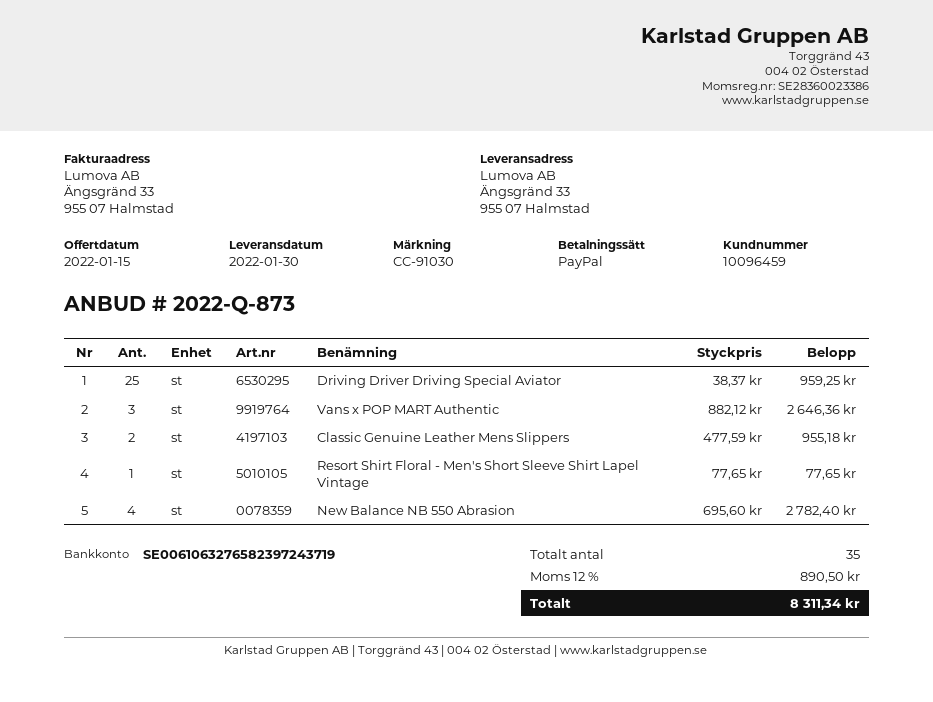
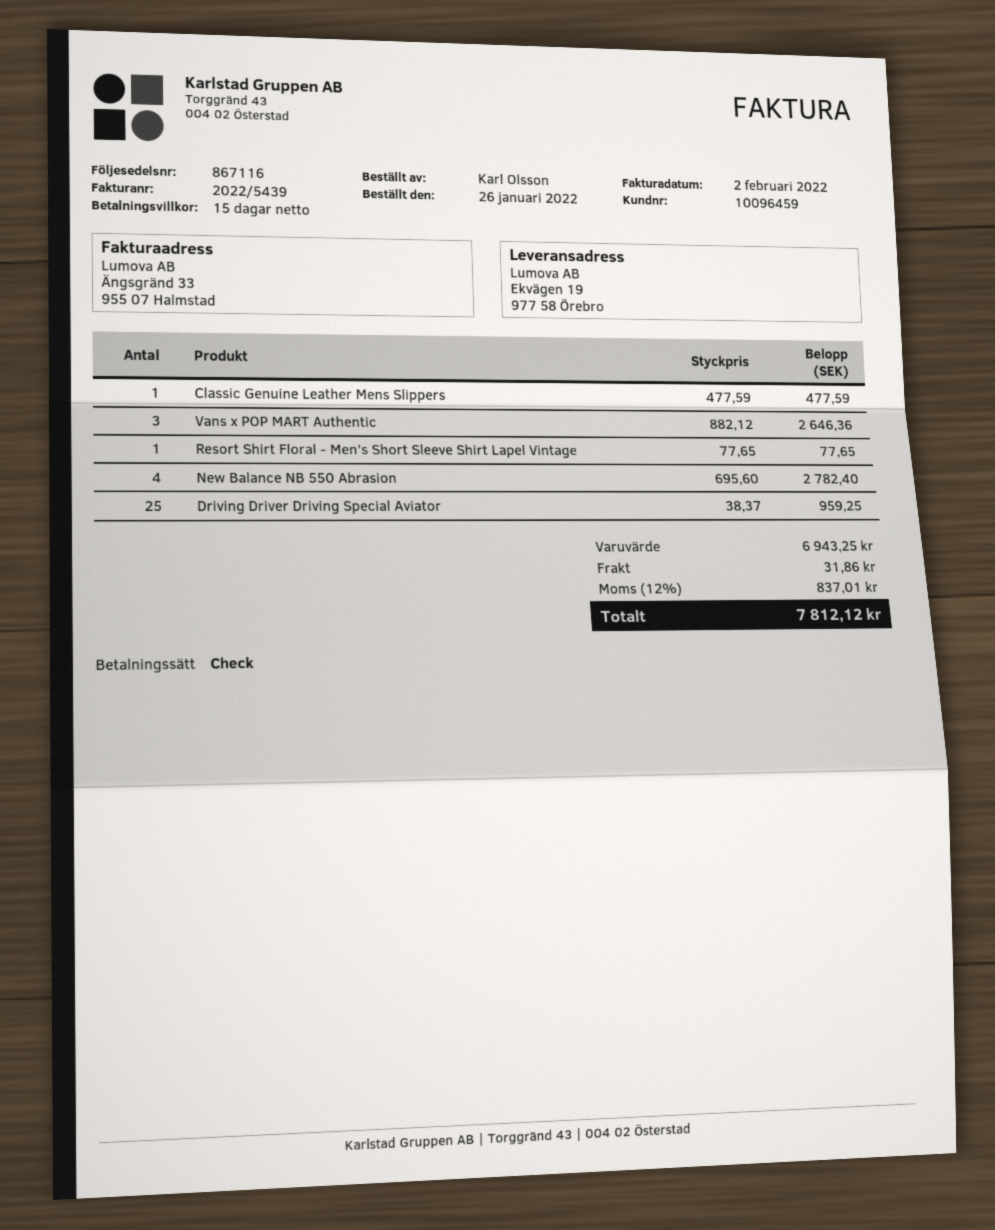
payment method: PayPal -> cheque
ship to: Ängsgränd 33, 955 07 Halmstad -> Ekvägen 19, 977 58 Örebro
Classic Genuine Leather Mens Slippers: 2 x 477.59 = 955.18 -> 1 x 477.59 = 477.59
shipping: none -> 31.86
tax: 12% = 890.50 -> 12% = 837.01
total: 8311.34 -> 7812.12

